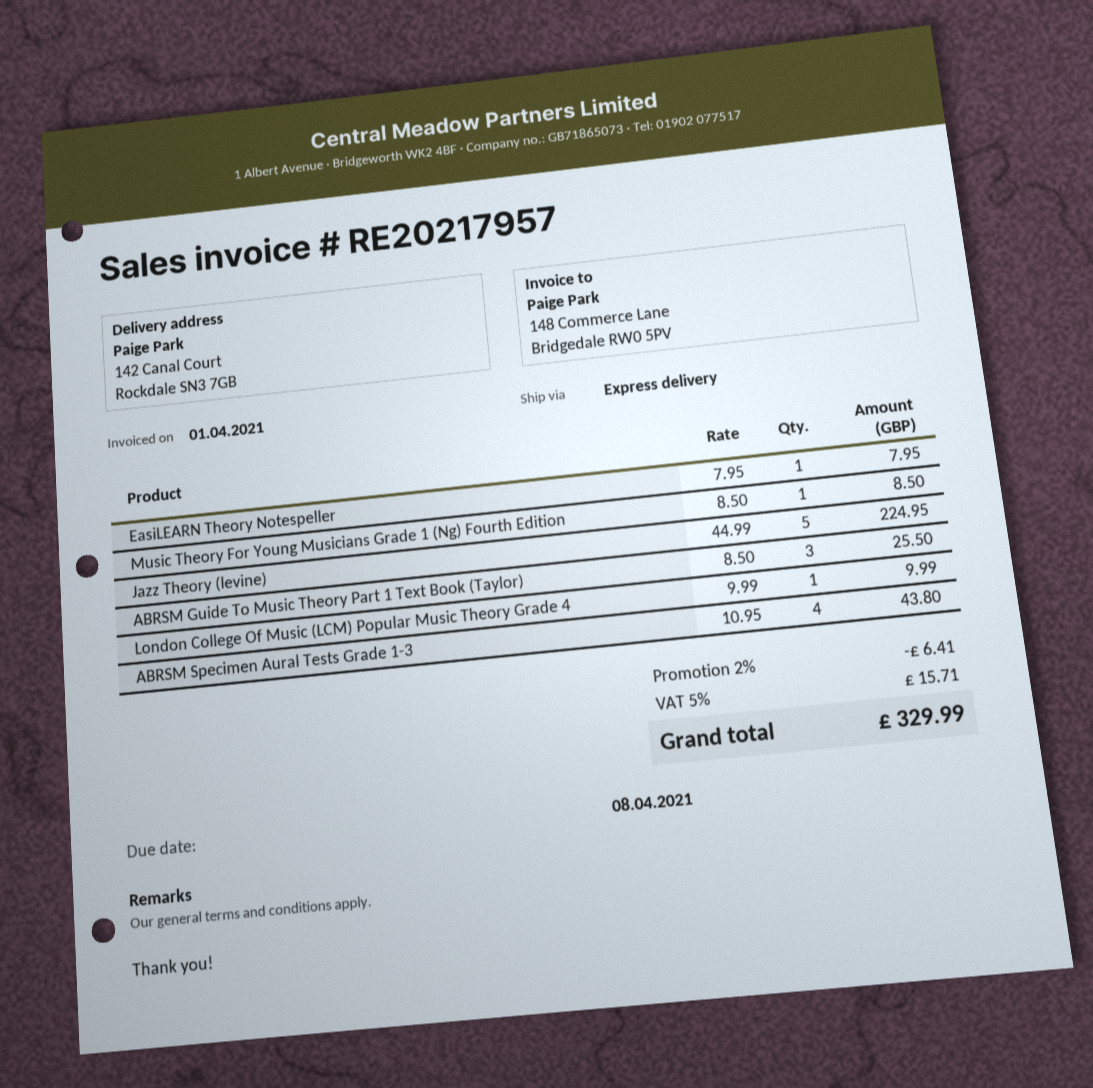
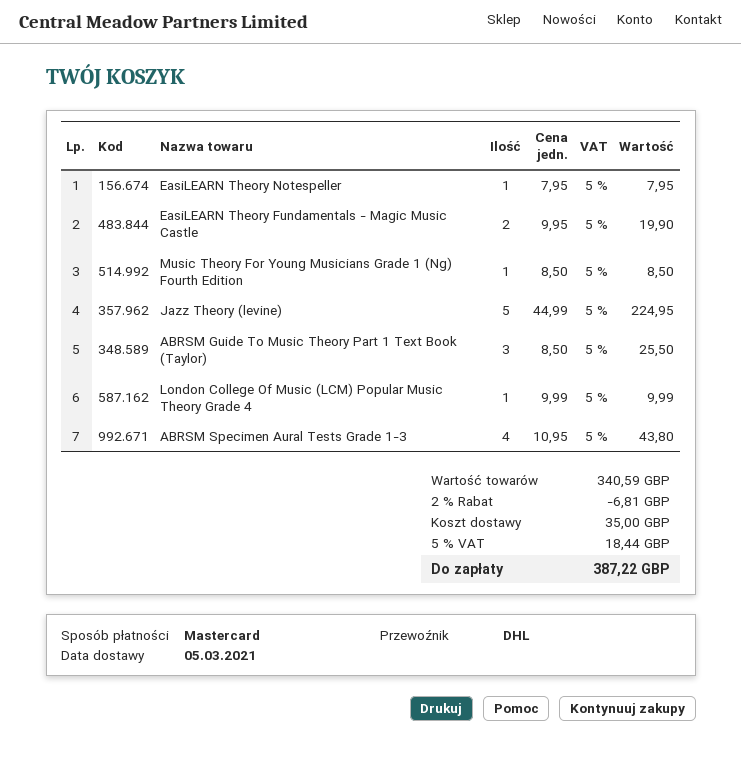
shipping method: express -> DHL
EasiLEARN Theory Fundamentals - Magic Music Castle: none -> 2 x 9.95 = 19.90
discount: 2% = 6.41 -> 2% = 6.81
shipping: none -> 35.00
tax: 5% = 15.71 -> 5% = 18.44
total: 329.99 -> 387.22

